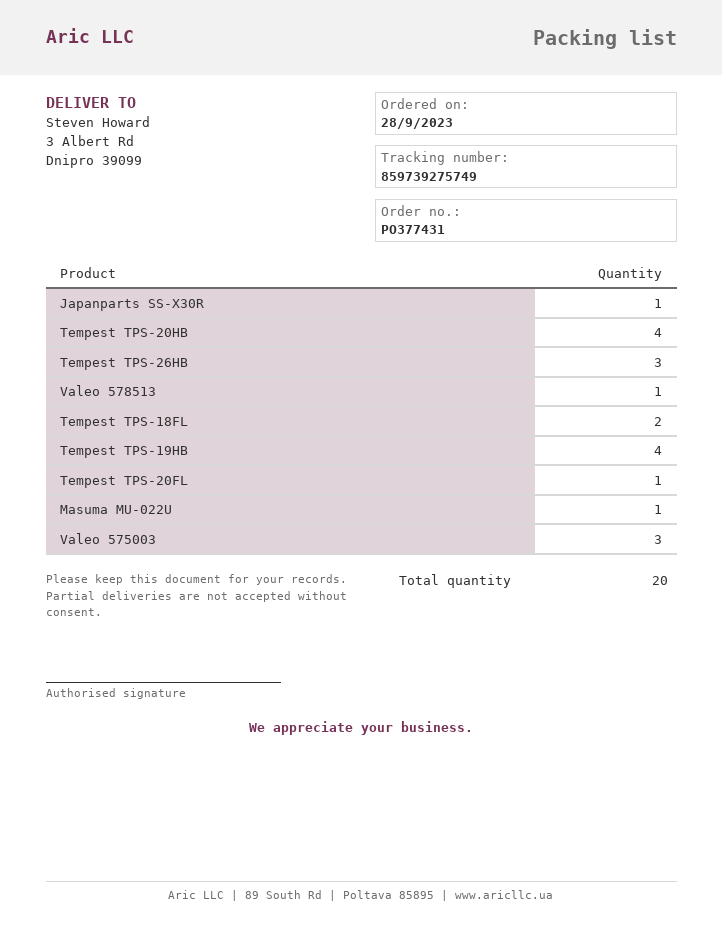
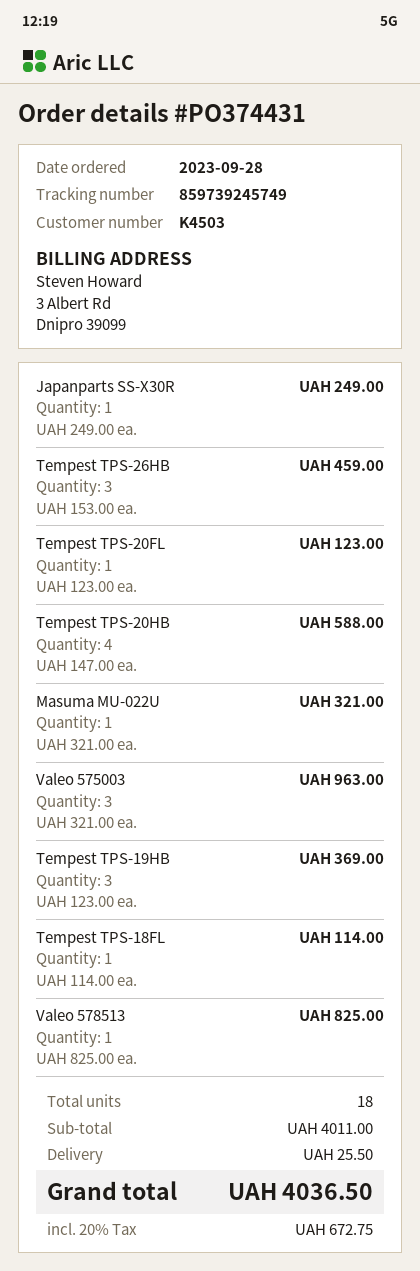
order number: PO377431 -> PO374431
tracking number: 859739275749 -> 859739245749
Tempest TPS-18FL: 2 -> 1
Tempest TPS-19HB: 4 -> 3
total quantity: 20 -> 18

